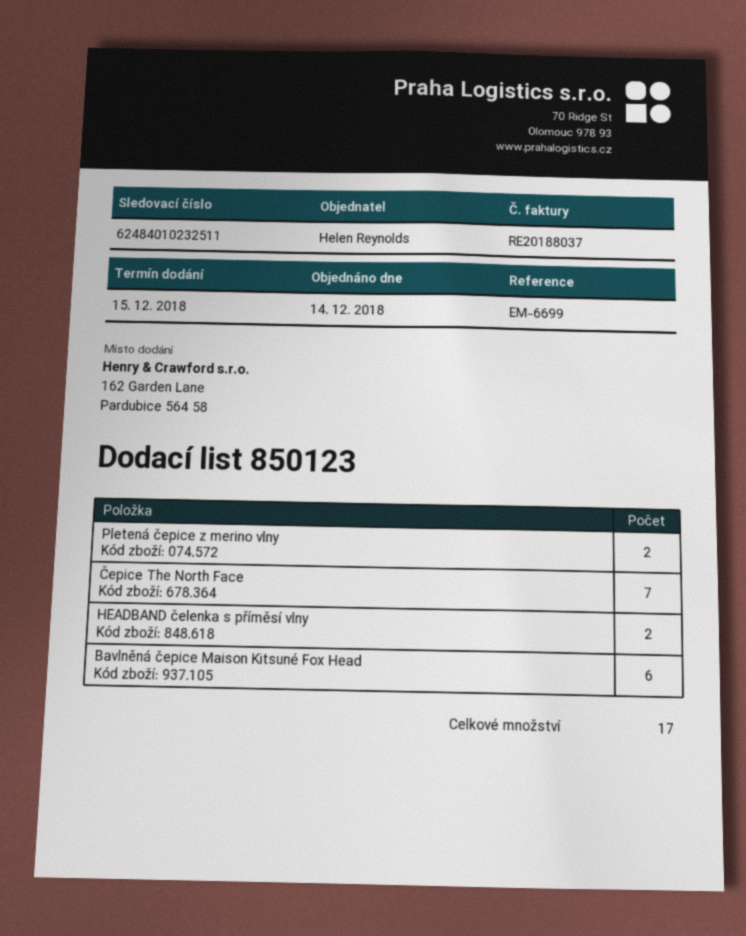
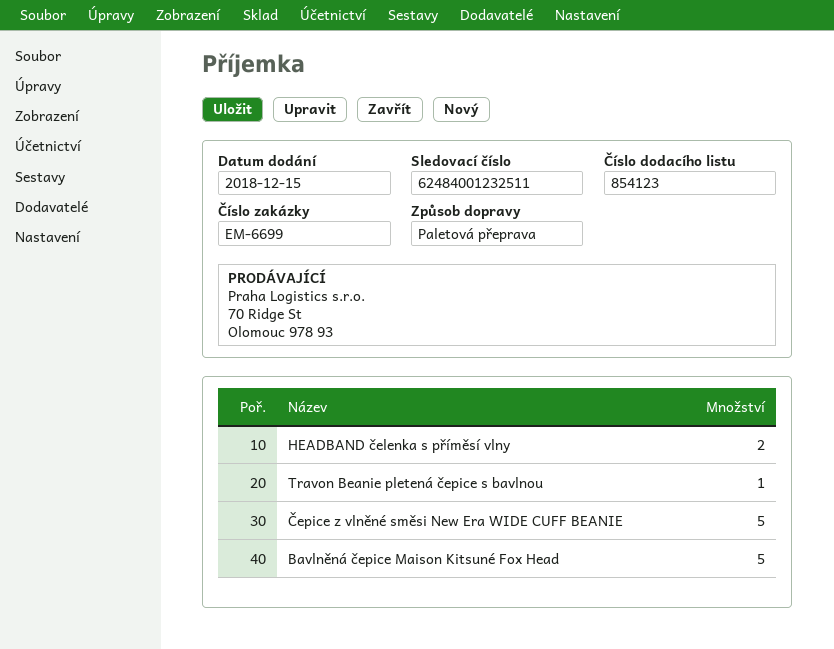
delivery note number: 850123 -> 854123
tracking number: 62484010232511 -> 62484001232511
Pletená čepice z merino vlny: 2 -> none
Čepice The North Face: 7 -> none
Bavlněná čepice Maison Kitsuné Fox Head: 6 -> 5
Travon Beanie pletená čepice s bavlnou: none -> 1
Čepice z vlněné směsi New Era WIDE CUFF BEANIE: none -> 5

